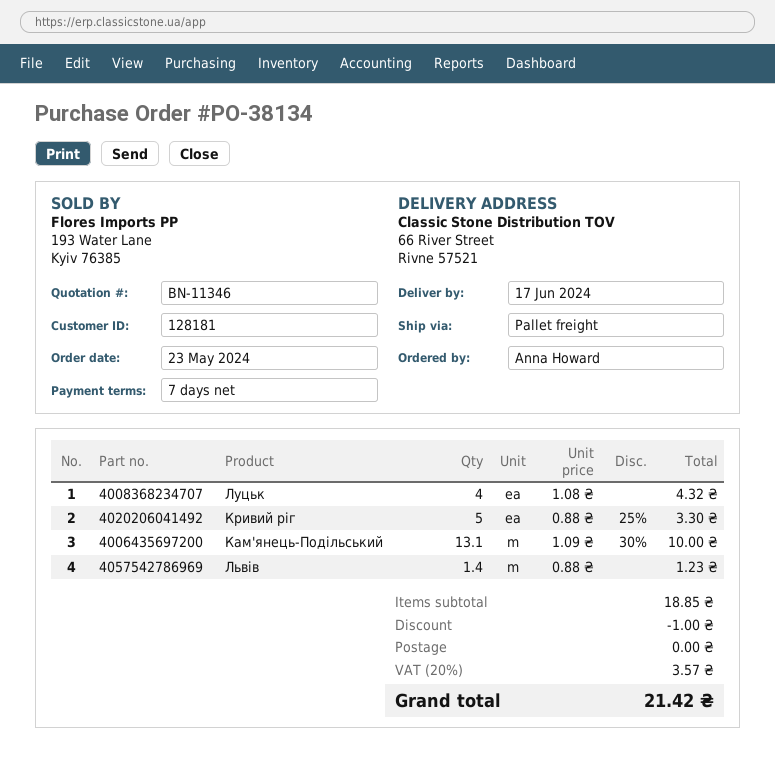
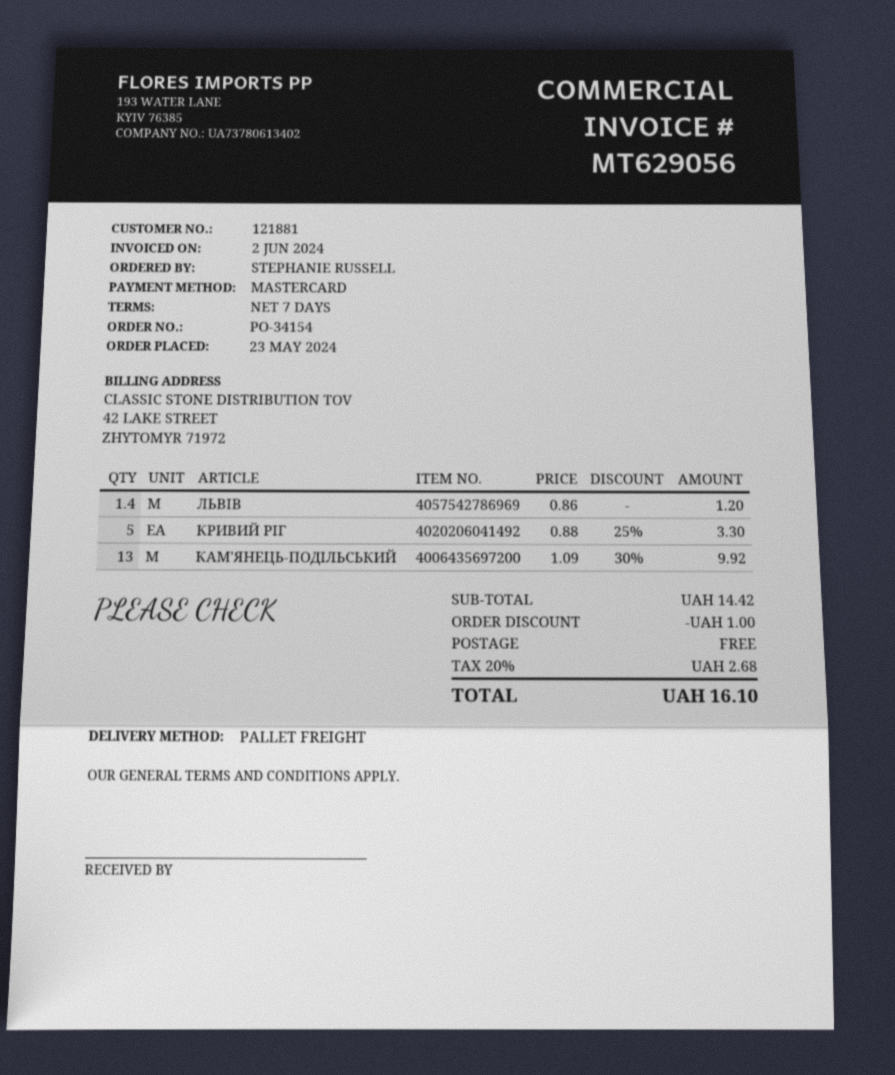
order number: PO-38134 -> PO-34154
customer number: 128181 -> 121881
ordered by: Anna Howard -> STEPHANIE RUSSELL
Луцьк: 4 x 1.08 = 4.32 -> none
Кам'янець-Подільський: 13.1 x 1.09 - 30% = 10.00 -> 13 x 1.09 - 30% = 9.92
Львів: 1.4 x 0.88 = 1.23 -> 1.4 x 0.86 = 1.20
subtotal: 18.85 -> 14.42
tax: 20% = 3.57 -> 20% = 2.68
total: 21.42 -> 16.10

